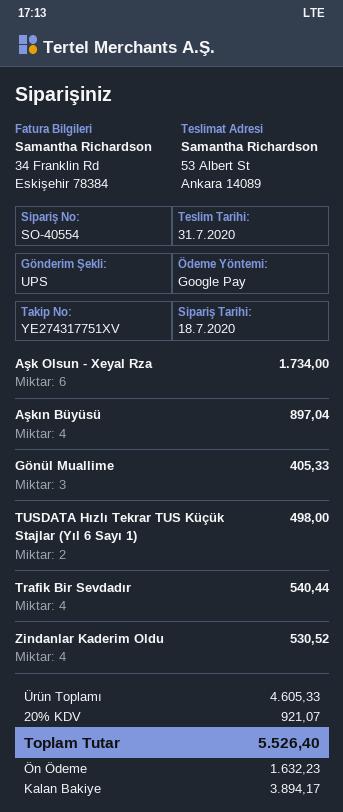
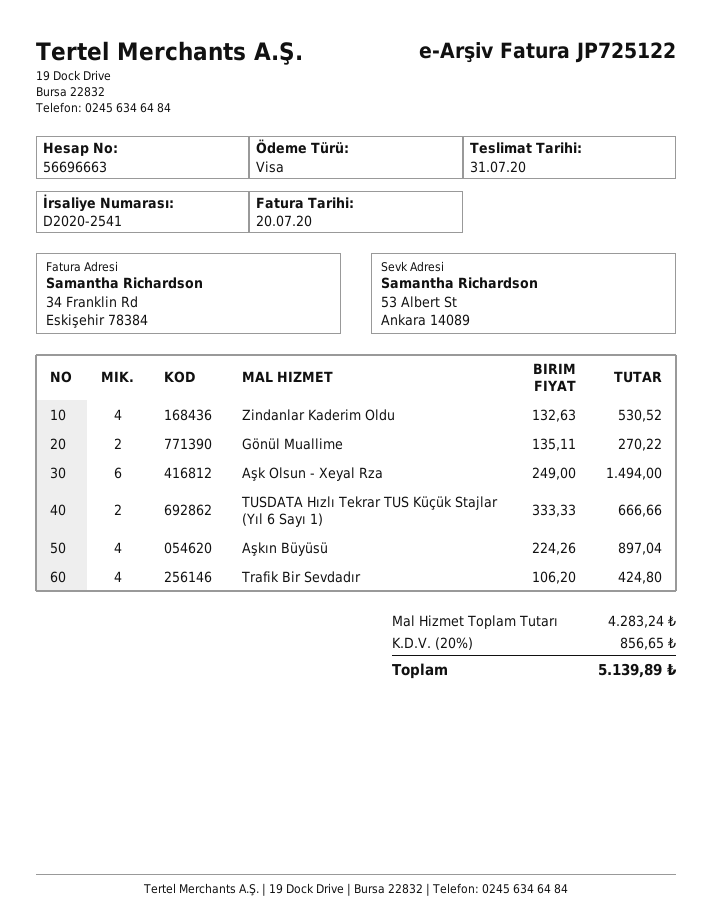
payment method: Google Pay -> Visa
Aşk Olsun - Xeyal Rza: 6 for 1734.00 -> 6 for 1494.00
Gönül Muallime: 3 for 405.33 -> 2 for 270.22
TUSDATA Hızlı Tekrar TUS Küçük Stajlar (Yıl 6 Sayı 1): 2 for 498.00 -> 2 for 666.66
Trafik Bir Sevdadır: 4 for 540.44 -> 4 for 424.80
subtotal: 4605.33 -> 4283.24
tax: 20% = 921.07 -> 20% = 856.65
total: 5526.40 -> 5139.89

